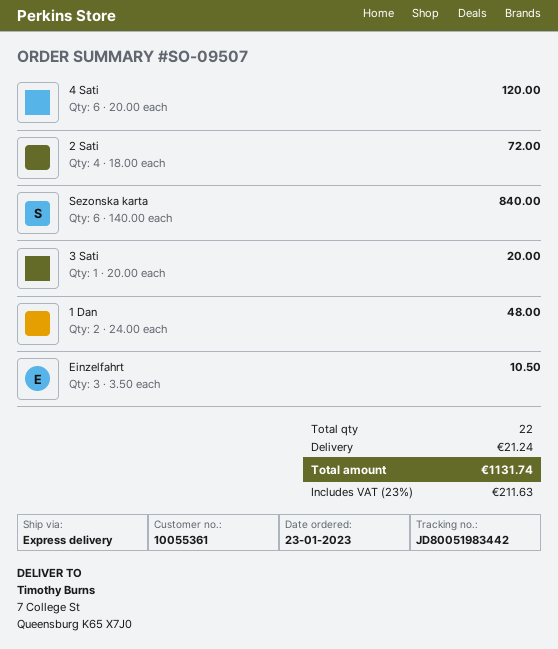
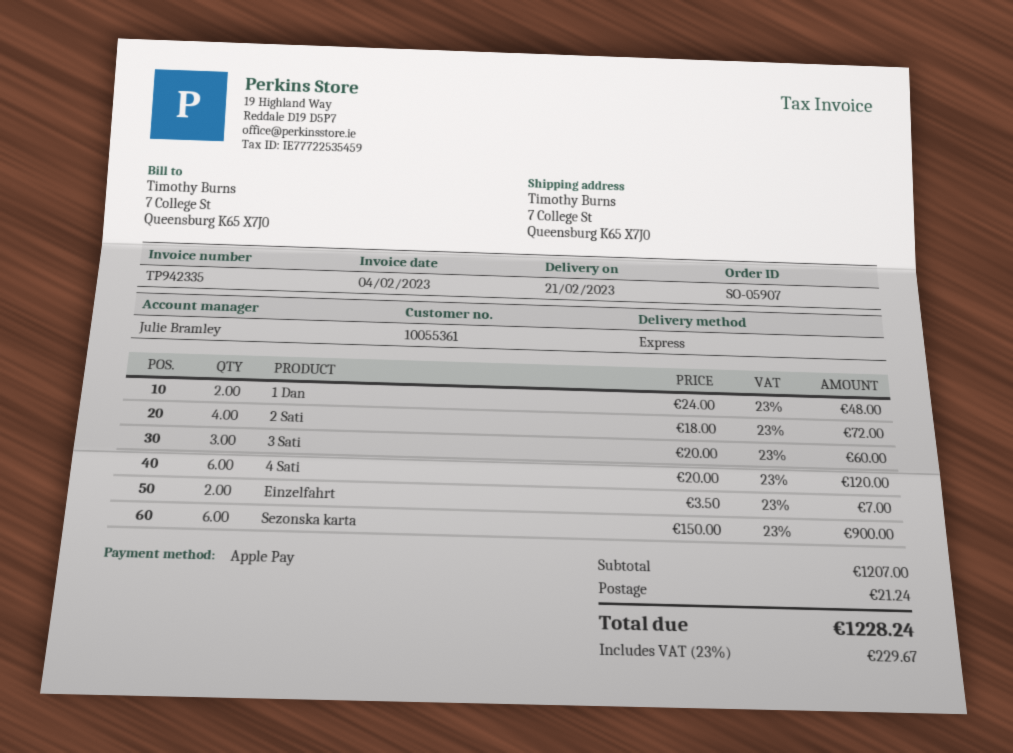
order number: SO-09507 -> SO-05907
Sezonska karta: 6 x 140.00 = 840.00 -> 6 x 150.00 = 900.00
3 Sati: 1 x 20.00 = 20.00 -> 3 x 20.00 = 60.00
Einzelfahrt: 3 x 3.50 = 10.50 -> 2 x 3.50 = 7.00
tax: 23% = 211.63 -> 23% = 229.67
total: 1131.74 -> 1228.24

